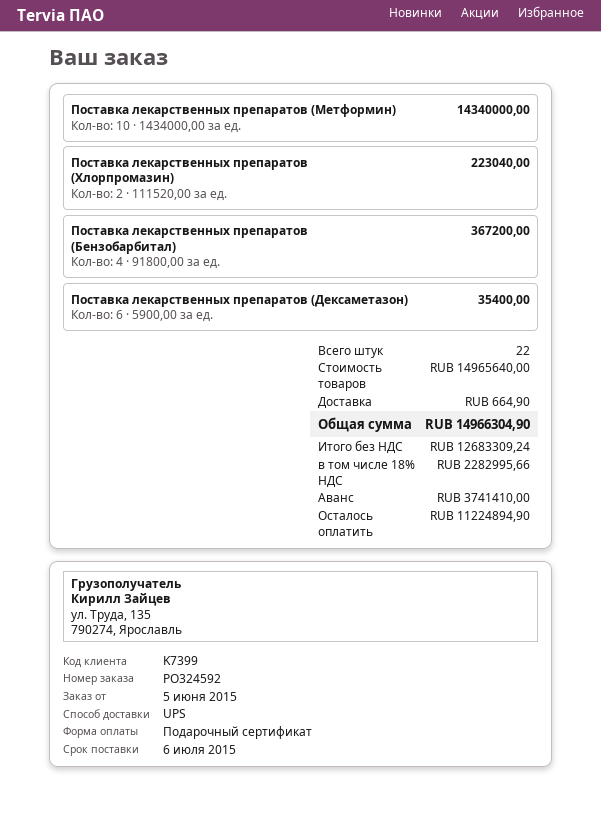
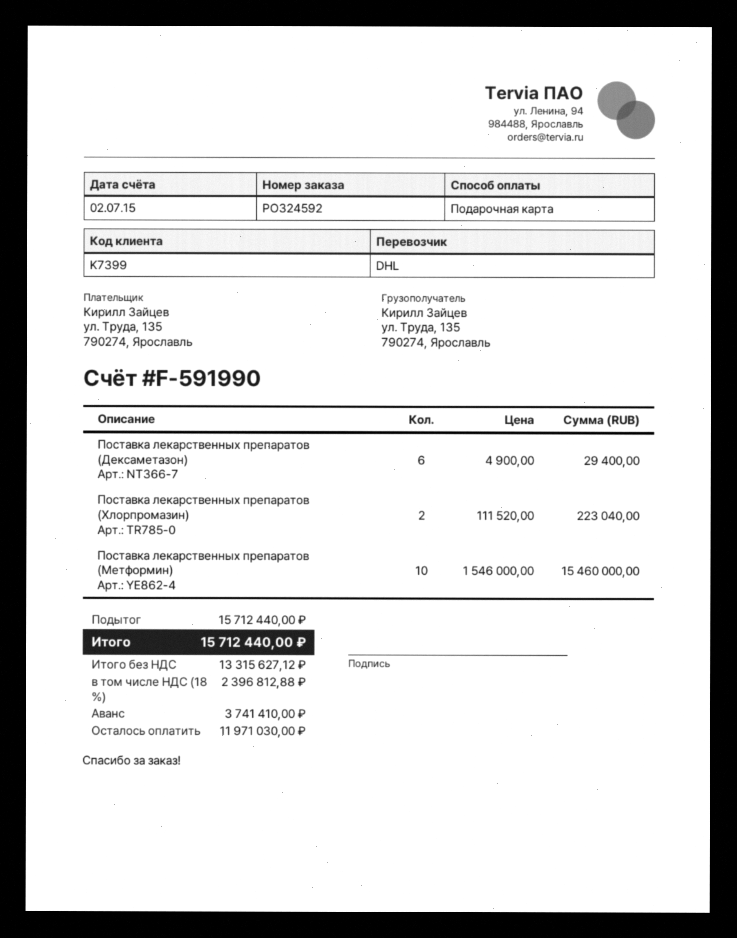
shipping method: UPS -> DHL
Поставка лекарственных препаратов (Метформин): 10 x 1434000.00 = 14340000.00 -> 10 x 1546000.00 = 15460000.00
Поставка лекарственных препаратов (Бензобарбитал): 4 x 91800.00 = 367200.00 -> none
Поставка лекарственных препаратов (Дексаметазон): 6 x 5900.00 = 35400.00 -> 6 x 4900.00 = 29400.00
subtotal: 14965640.00 -> 15712440.00
shipping: 664.90 -> none
net: 12683309.24 -> 13315627.12
tax: 18% = 2282995.66 -> 18% = 2396812.88
total: 14966304.90 -> 15712440.00
balance: 11224894.90 -> 11971030.00

